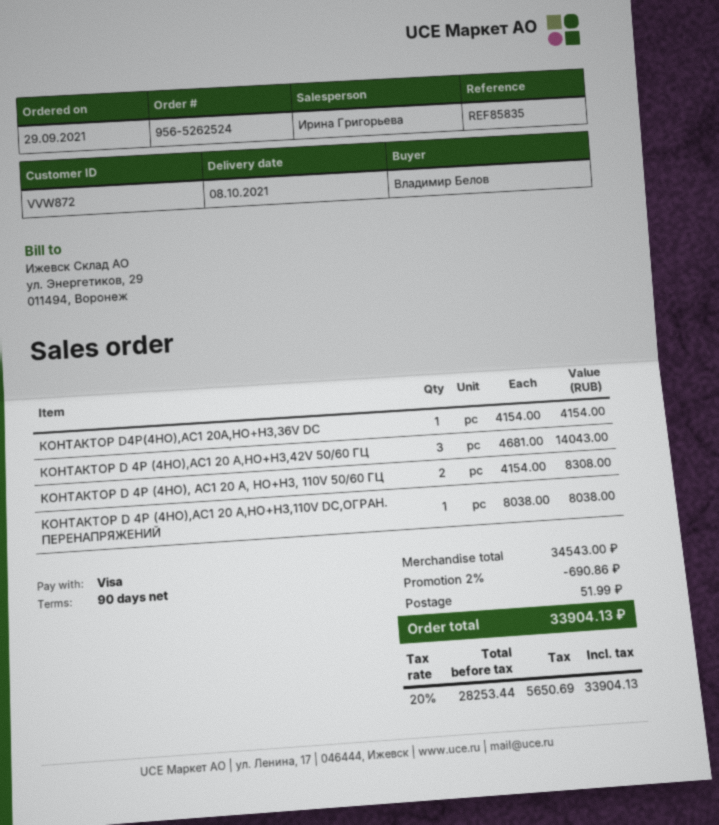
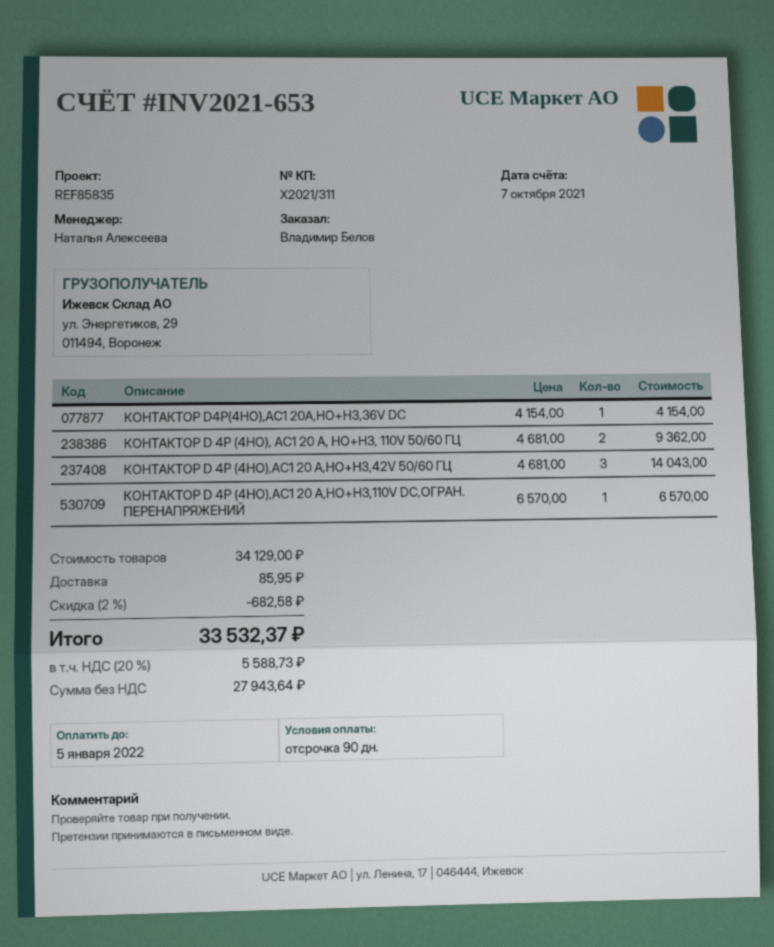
sales rep: Ирина Григорьева -> Наталья Алексеева
КОНТАКТОР D 4P (4НО), АС1 20 А, НО+НЗ, 110V 50/60 ГЦ: 2 x 4154.00 = 8308.00 -> 2 x 4681.00 = 9362.00
КОНТАКТОР D 4P (4НО),АС1 20 А,НО+НЗ,110V DС,ОГРАН. ПЕРЕНАПРЯЖЕНИЙ: 1 x 8038.00 = 8038.00 -> 1 x 6570.00 = 6570.00
subtotal: 34543.00 -> 34129.00
discount: 2% = 690.86 -> 2% = 682.58
shipping: 51.99 -> 85.95
net: 28253.44 -> 27943.64
tax: 20% = 5650.69 -> 20% = 5588.73
total: 33904.13 -> 33532.37

